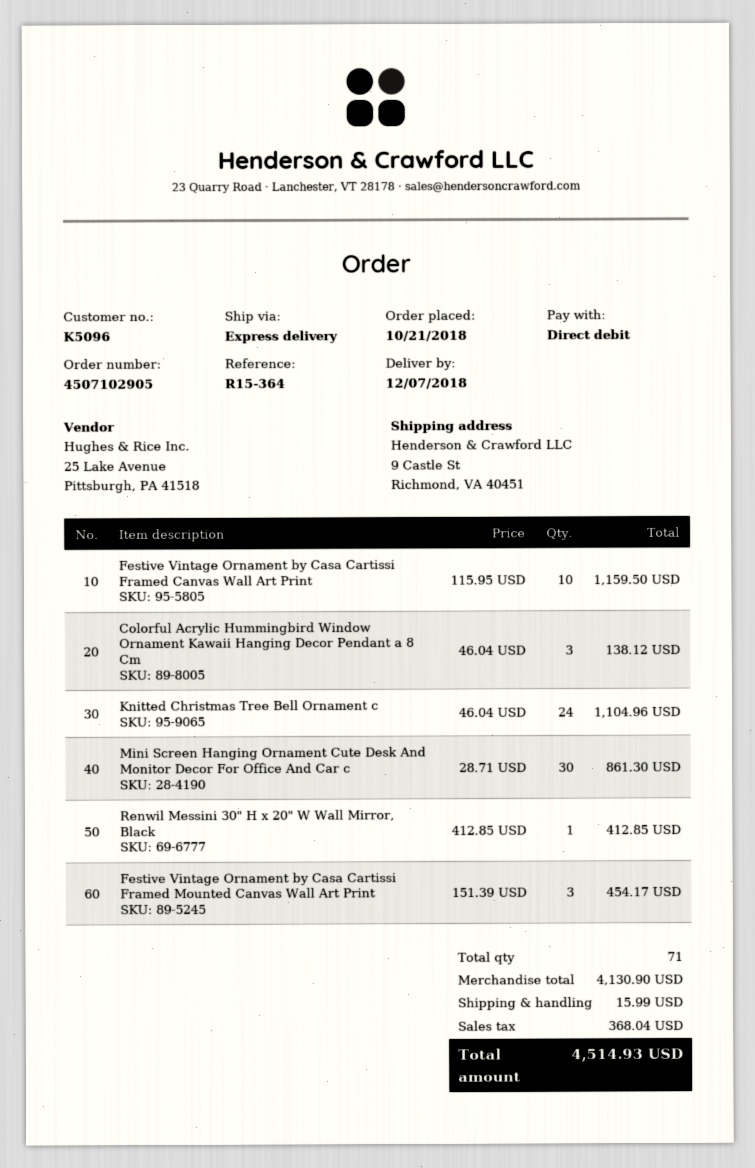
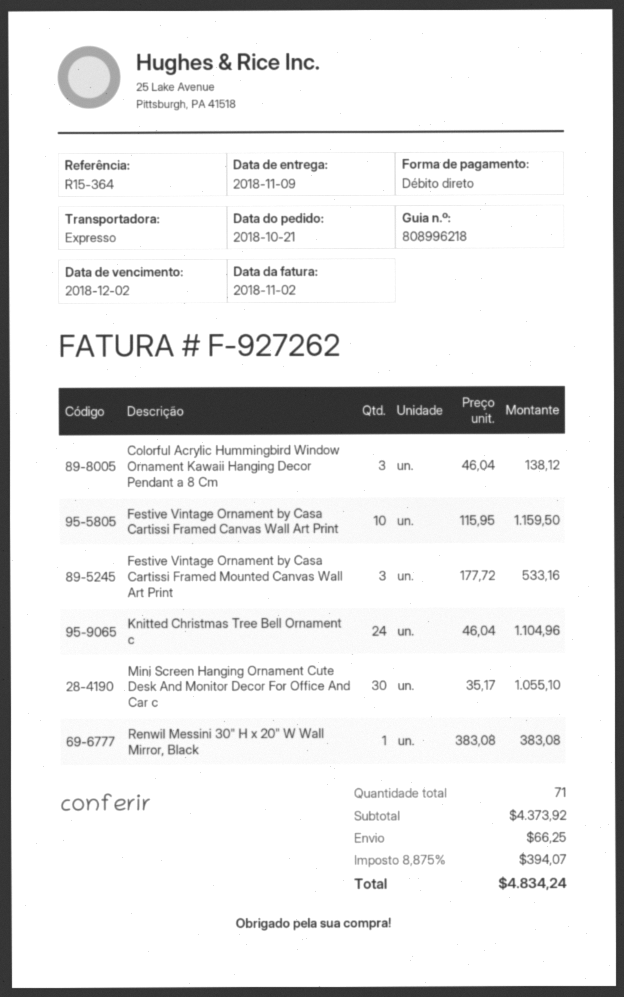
delivery date: 2018-12-07 -> 2018-11-09
Mini Screen Hanging Ornament Cute Desk And Monitor Decor For Office And Car c: 30 x 28.71 = 861.30 -> 30 x 35.17 = 1055.10
Renwil Messini 30" H x 20" W Wall Mirror, Black: 1 x 412.85 = 412.85 -> 1 x 383.08 = 383.08
Festive Vintage Ornament by Casa Cartissi Framed Mounted Canvas Wall Art Print: 3 x 151.39 = 454.17 -> 3 x 177.72 = 533.16
subtotal: 4130.90 -> 4373.92
shipping: 15.99 -> 66.25
tax: 368.04 -> 394.07
total: 4514.93 -> 4834.24

